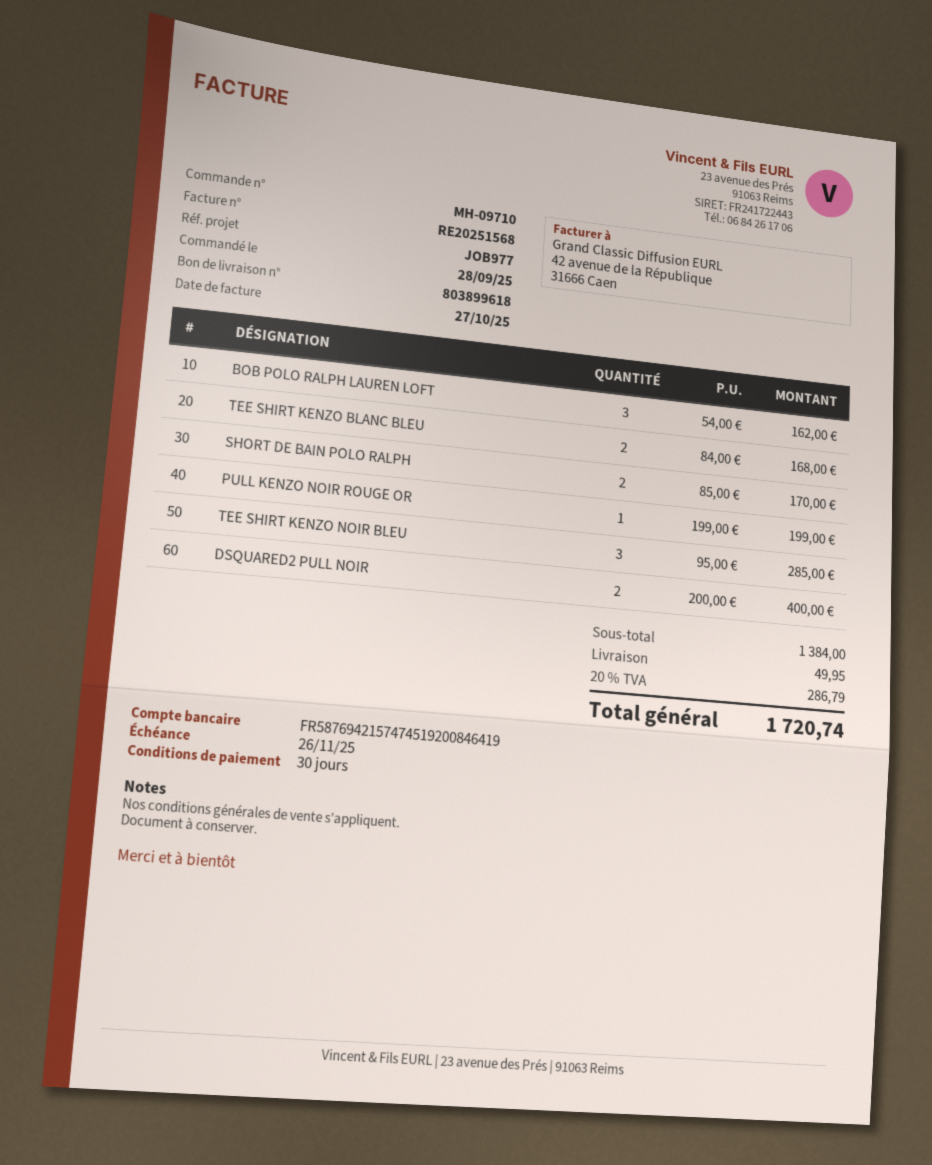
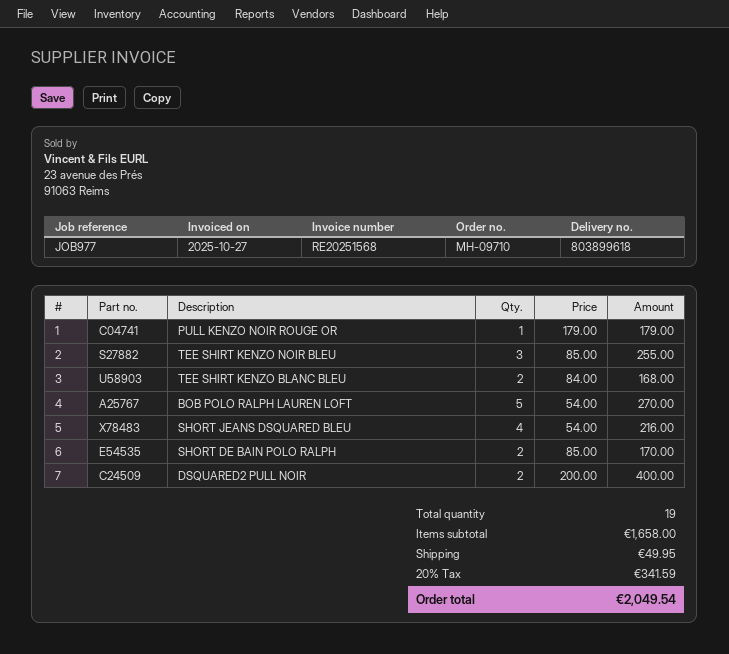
BOB POLO RALPH LAUREN LOFT: 3 x 54.00 = 162.00 -> 5 x 54.00 = 270.00
PULL KENZO NOIR ROUGE OR: 1 x 199.00 = 199.00 -> 1 x 179.00 = 179.00
TEE SHIRT KENZO NOIR BLEU: 3 x 95.00 = 285.00 -> 3 x 85.00 = 255.00
SHORT JEANS DSQUARED BLEU: none -> 4 x 54.00 = 216.00
subtotal: 1384.00 -> 1658.00
tax: 20% = 286.79 -> 20% = 341.59
total: 1720.74 -> 2049.54

